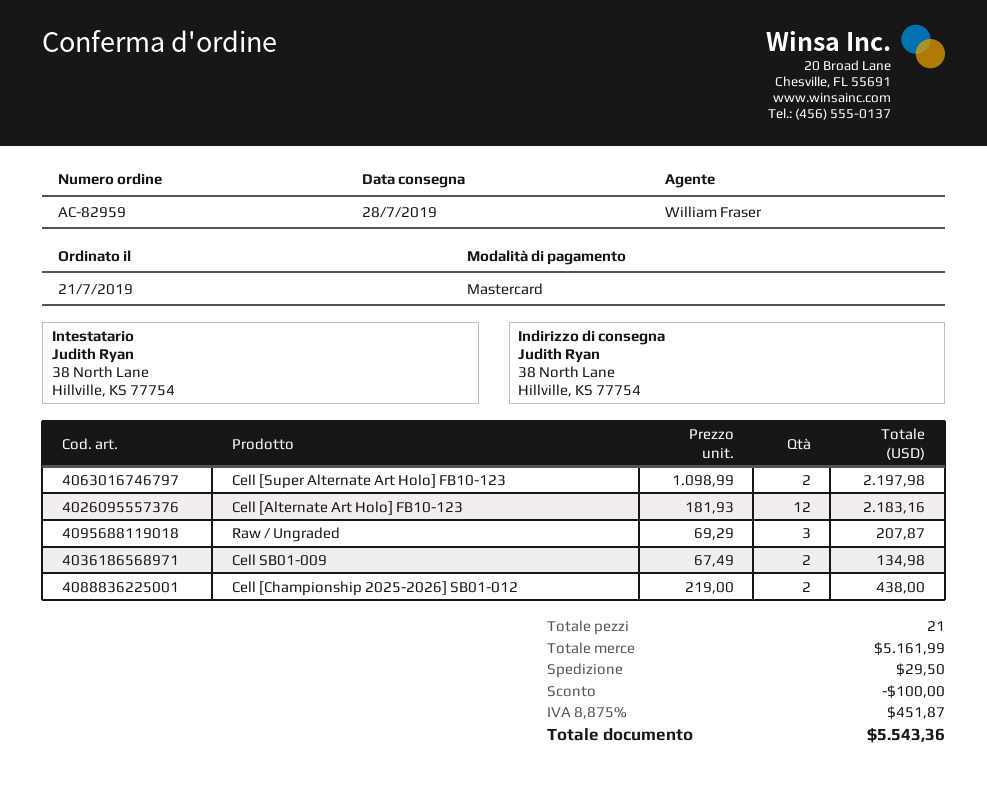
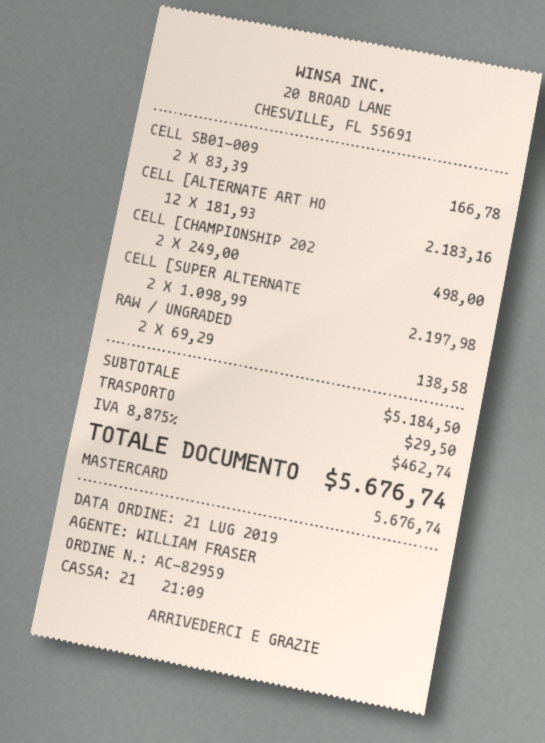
Raw / Ungraded: 3 x 69.29 = 207.87 -> 2 x 69.29 = 138.58
Cell SB01-009: 2 x 67.49 = 134.98 -> 2 x 83.39 = 166.78
Cell [Championship 2025-2026] SB01-012: 2 x 219.00 = 438.00 -> 2 x 249.00 = 498.00
subtotal: 5161.99 -> 5184.50
discount: 100.00 -> none
tax: 8.875% = 451.87 -> 8.875% = 462.74
total: 5543.36 -> 5676.74

